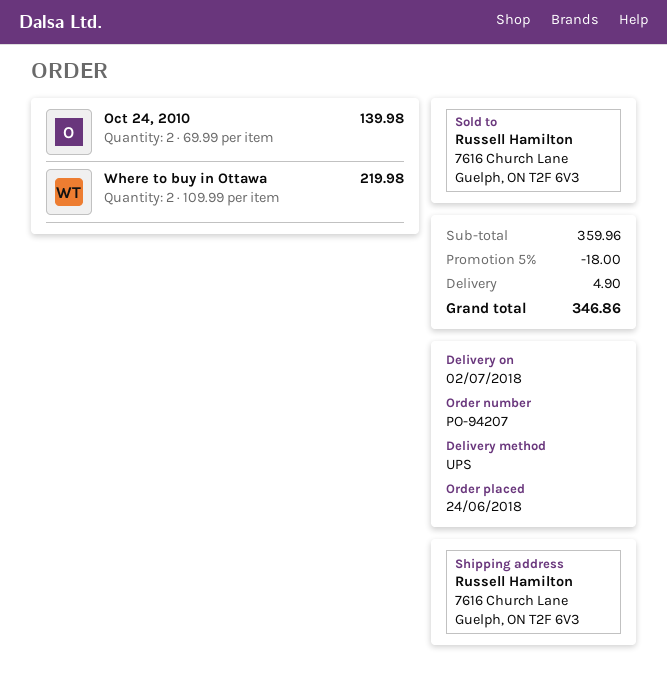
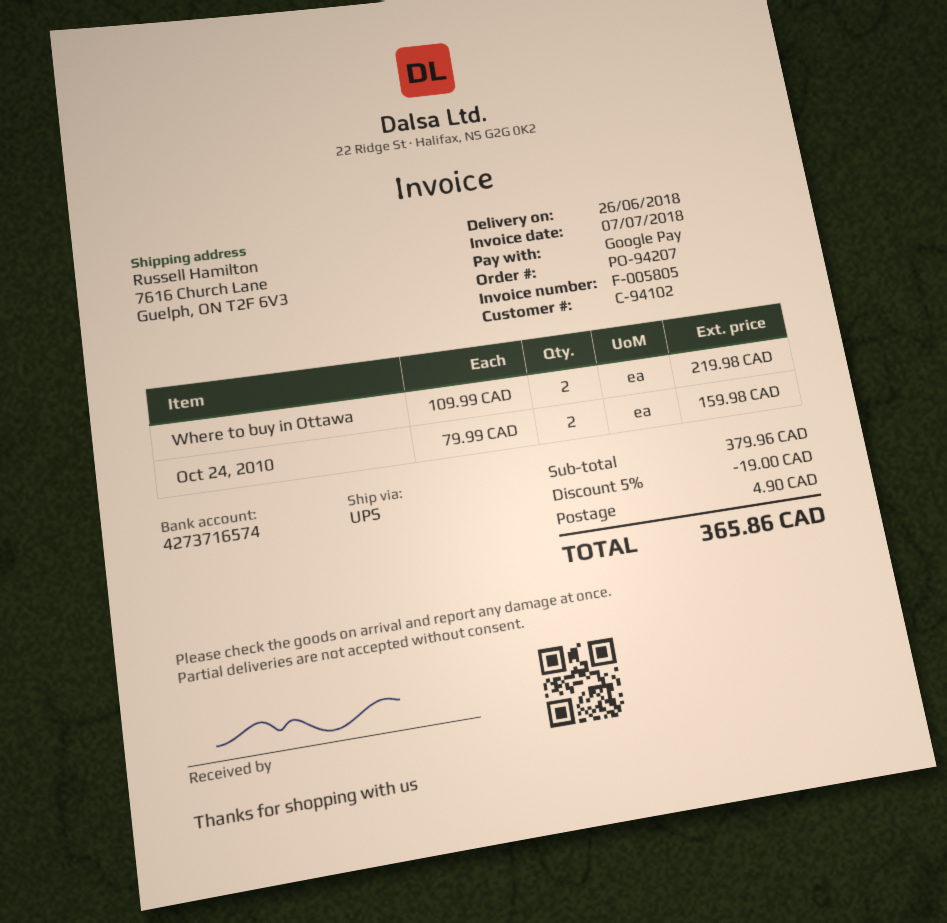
delivery date: 2018-07-02 -> 2018-06-26
Oct 24, 2010: 2 x 69.99 = 139.98 -> 2 x 79.99 = 159.98
subtotal: 359.96 -> 379.96
discount: 5% = 18.00 -> 5% = 19.00
total: 346.86 -> 365.86

